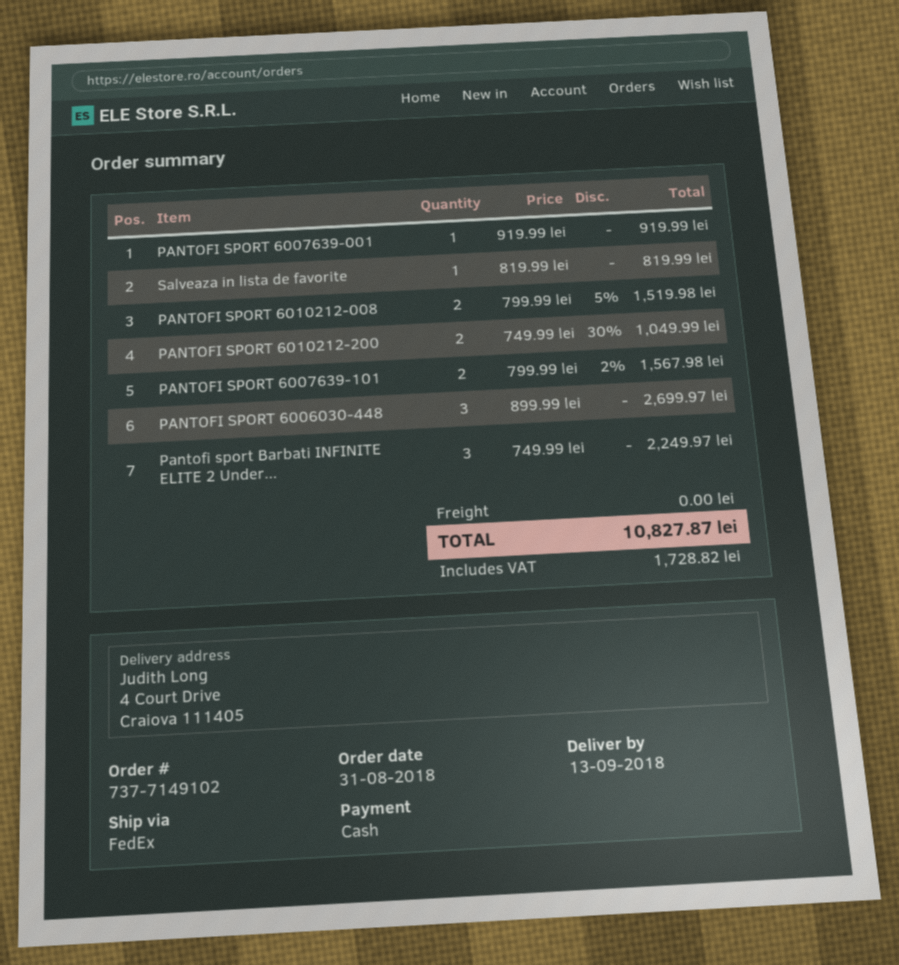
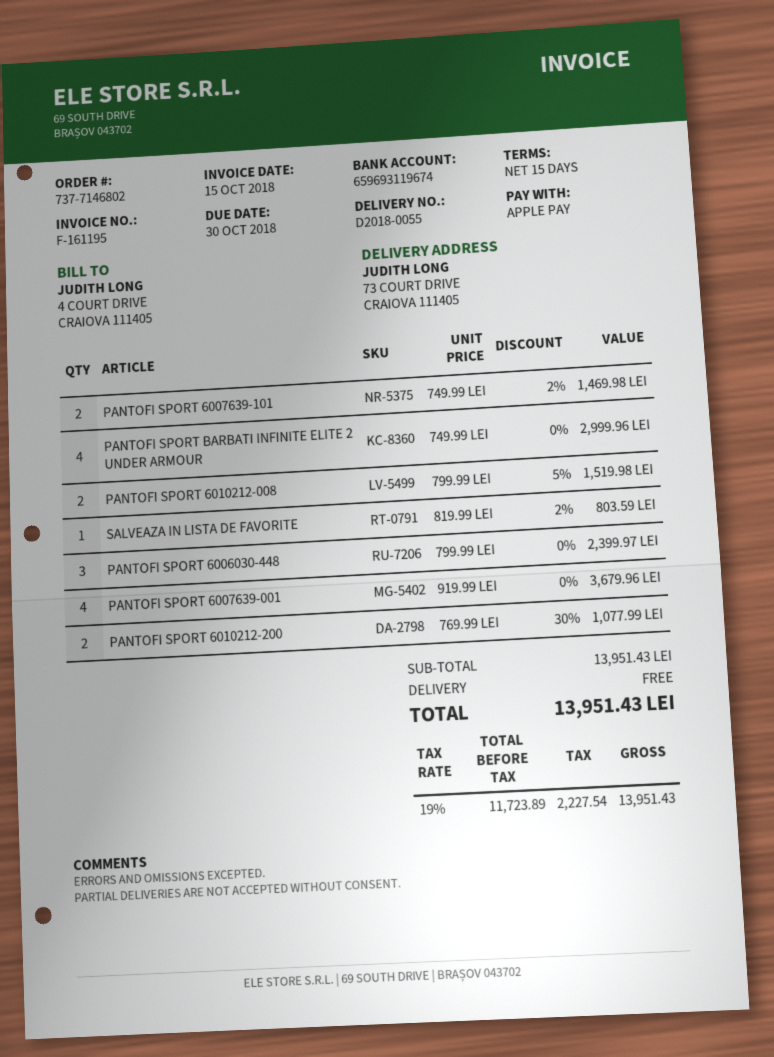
order number: 737-7149102 -> 737-7146802
payment method: cash -> Apple Pay
ship to: 4 Court Drive, Craiova 111405 -> 73 COURT DRIVE, CRAIOVA 111405
PANTOFI SPORT 6007639-001: 1 x 919.99 = 919.99 -> 4 x 919.99 = 3679.96
Salveaza in lista de favorite: 1 x 819.99 = 819.99 -> 1 x 819.99 - 2% = 803.59
PANTOFI SPORT 6010212-200: 2 x 749.99 - 30% = 1049.99 -> 2 x 769.99 - 30% = 1077.99
PANTOFI SPORT 6007639-101: 2 x 799.99 - 2% = 1567.98 -> 2 x 749.99 - 2% = 1469.98
PANTOFI SPORT 6006030-448: 3 x 899.99 = 2699.97 -> 3 x 799.99 = 2399.97
Pantofi sport Barbati INFINITE ELITE 2 Under...: 3 x 749.99 = 2249.97 -> 4 x 749.99 = 2999.96
tax: 1728.82 -> 2227.54
total: 10827.87 -> 13951.43

